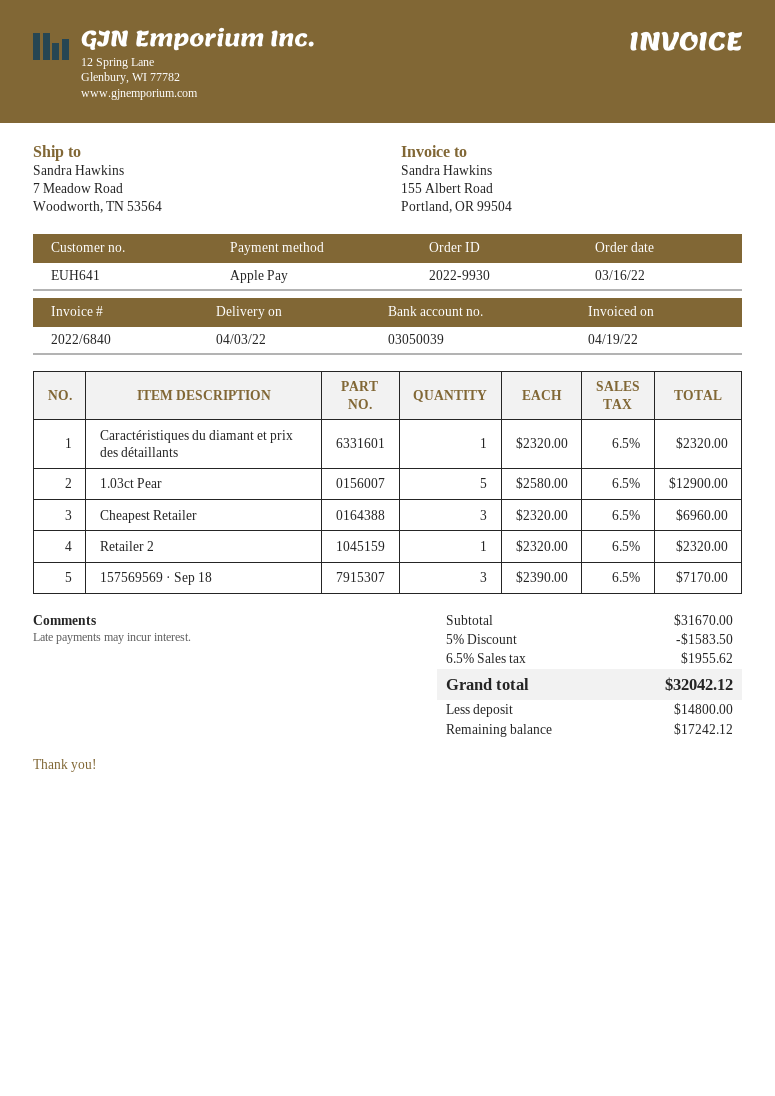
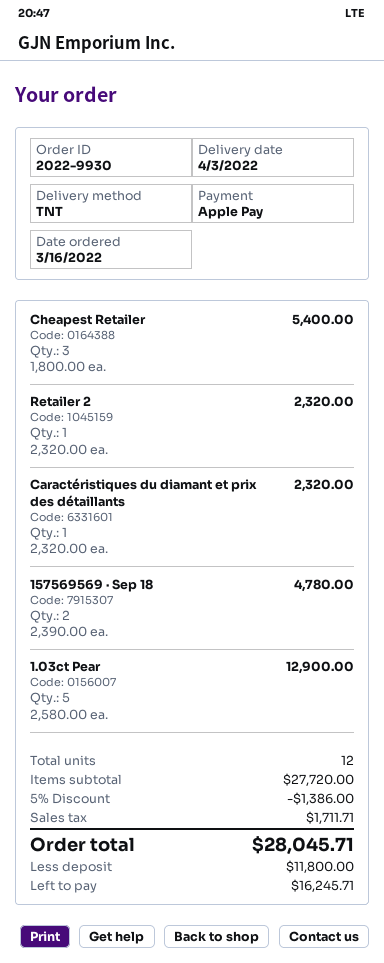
Cheapest Retailer: 3 x 2320.00 = 6960.00 -> 3 x 1800.00 = 5400.00
157569569 · Sep 18: 3 x 2390.00 = 7170.00 -> 2 x 2390.00 = 4780.00
subtotal: 31670.00 -> 27720.00
discount: 5% = 1583.50 -> 5% = 1386.00
tax: 1955.62 -> 1711.71
total: 32042.12 -> 28045.71
deposit: 14800.00 -> 11800.00
balance: 17242.12 -> 16245.71

